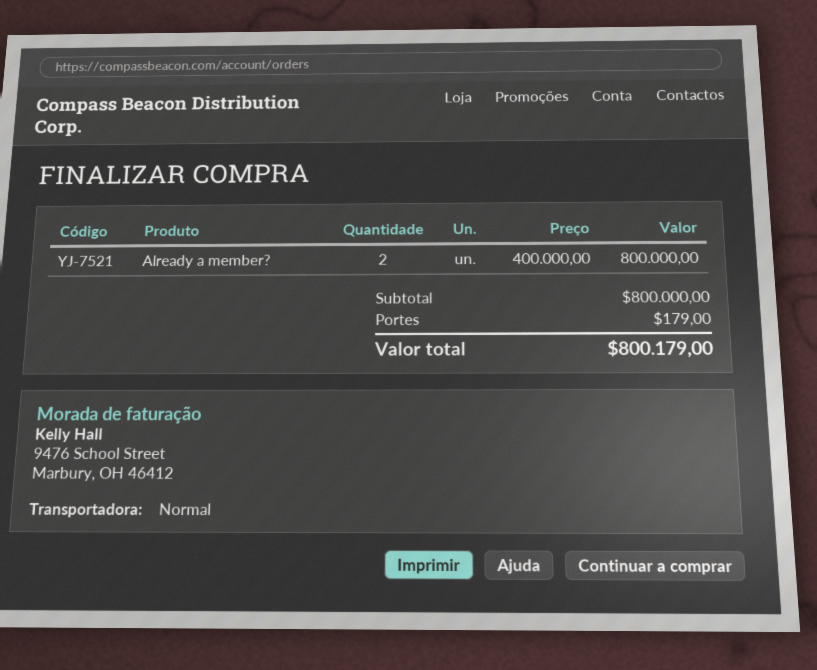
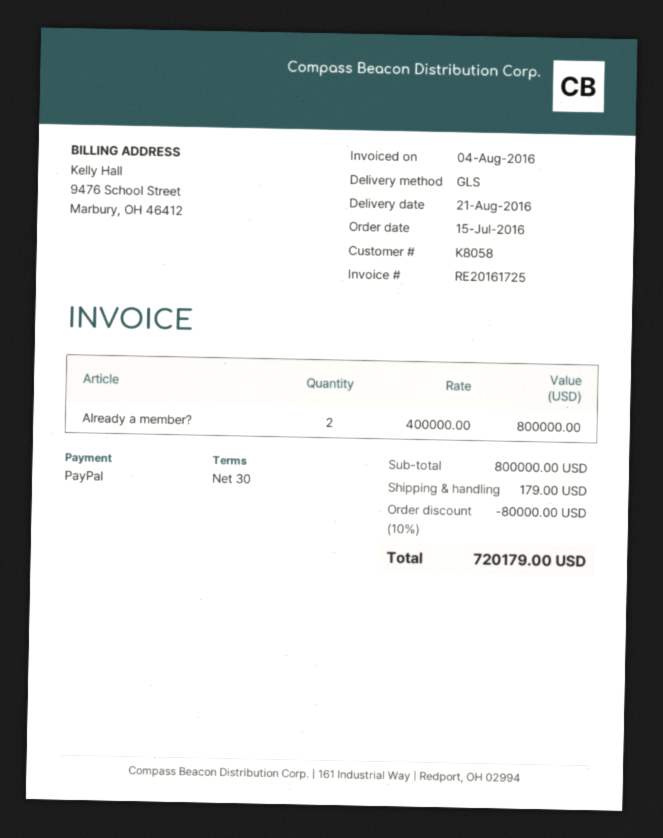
shipping method: standard -> GLS
discount: none -> 10% = 80000.00
total: 800179.00 -> 720179.00

